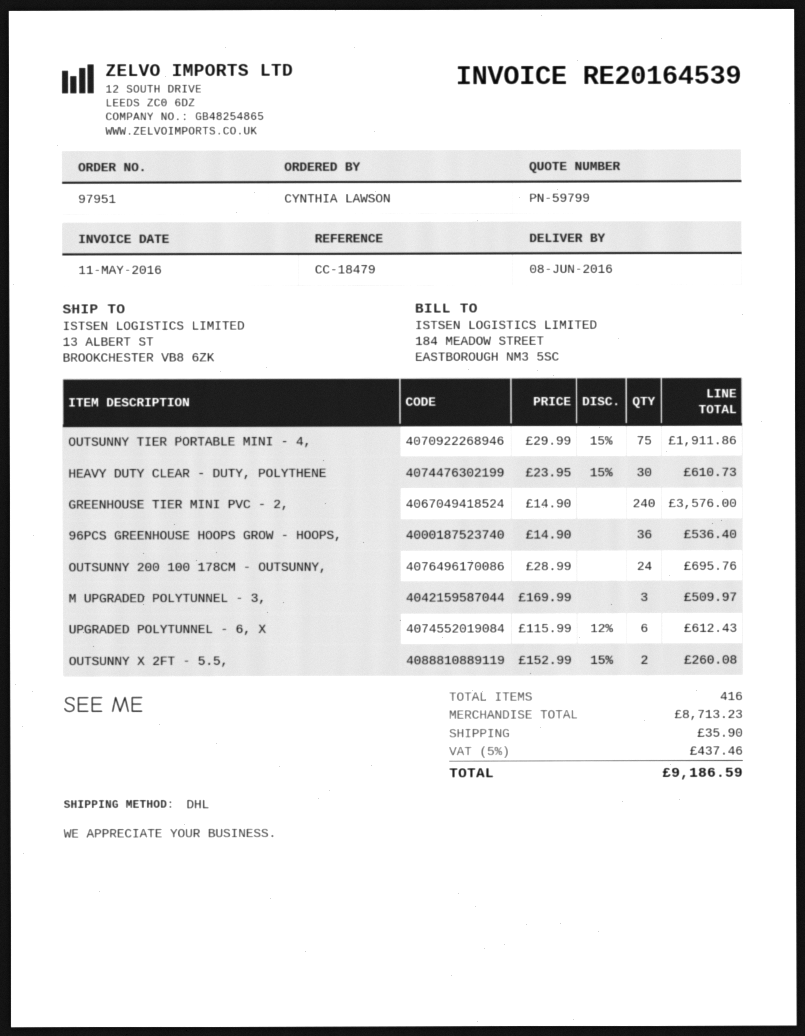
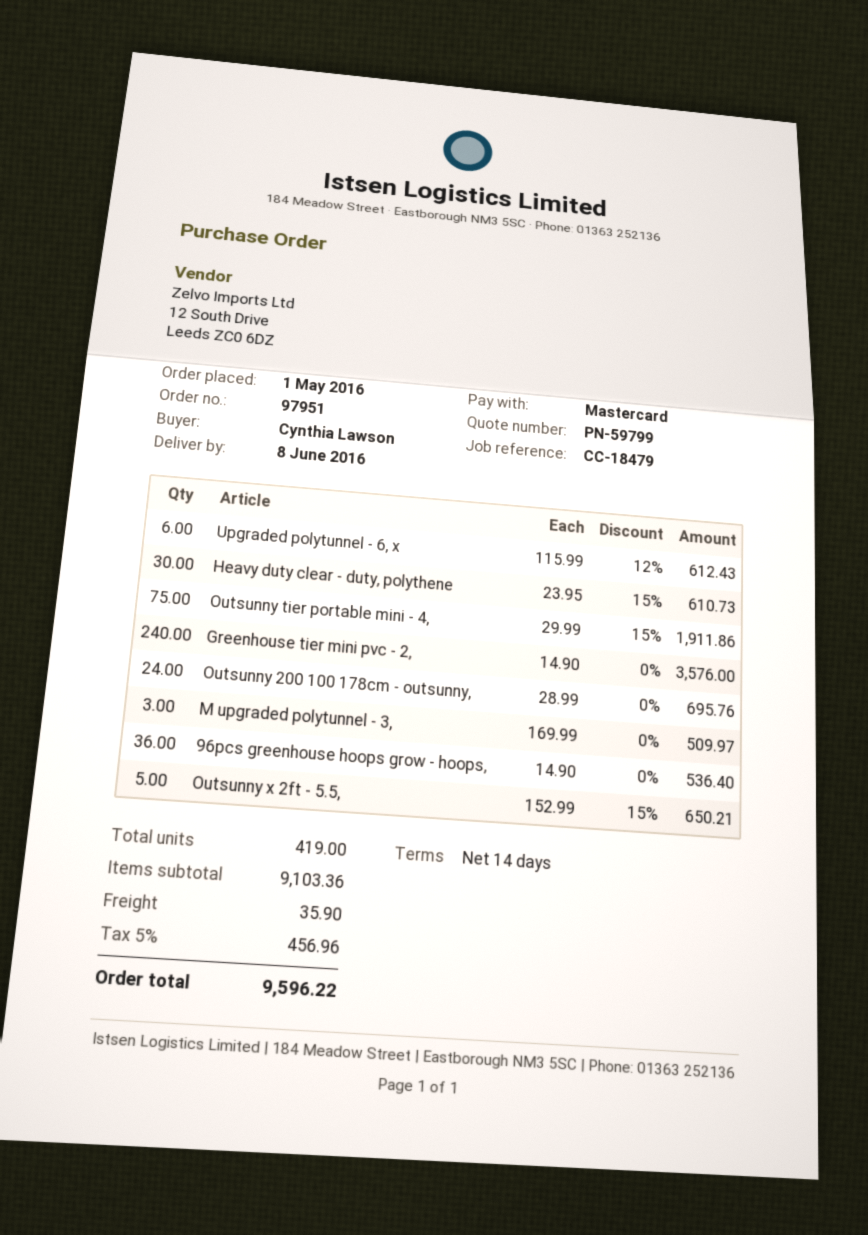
OUTSUNNY X 2FT - 5.5,: 2 x 152.99 - 15% = 260.08 -> 5 x 152.99 - 15% = 650.21
total quantity: 416 -> 419
subtotal: 8713.23 -> 9103.36
tax: 5% = 437.46 -> 5% = 456.96
total: 9186.59 -> 9596.22

